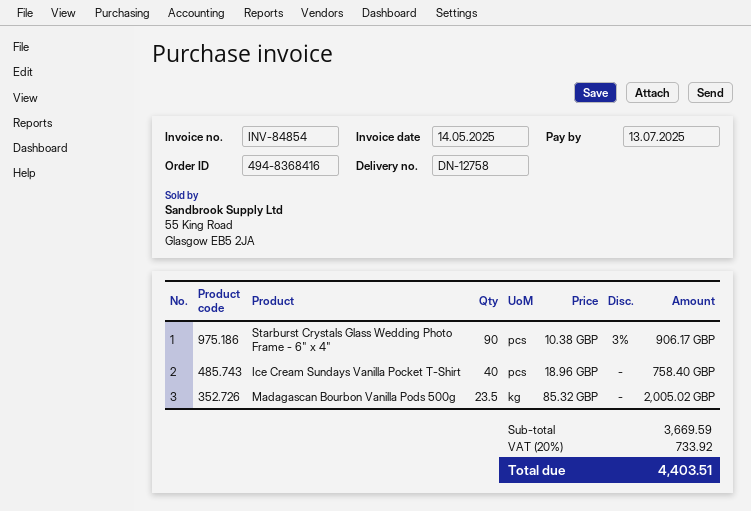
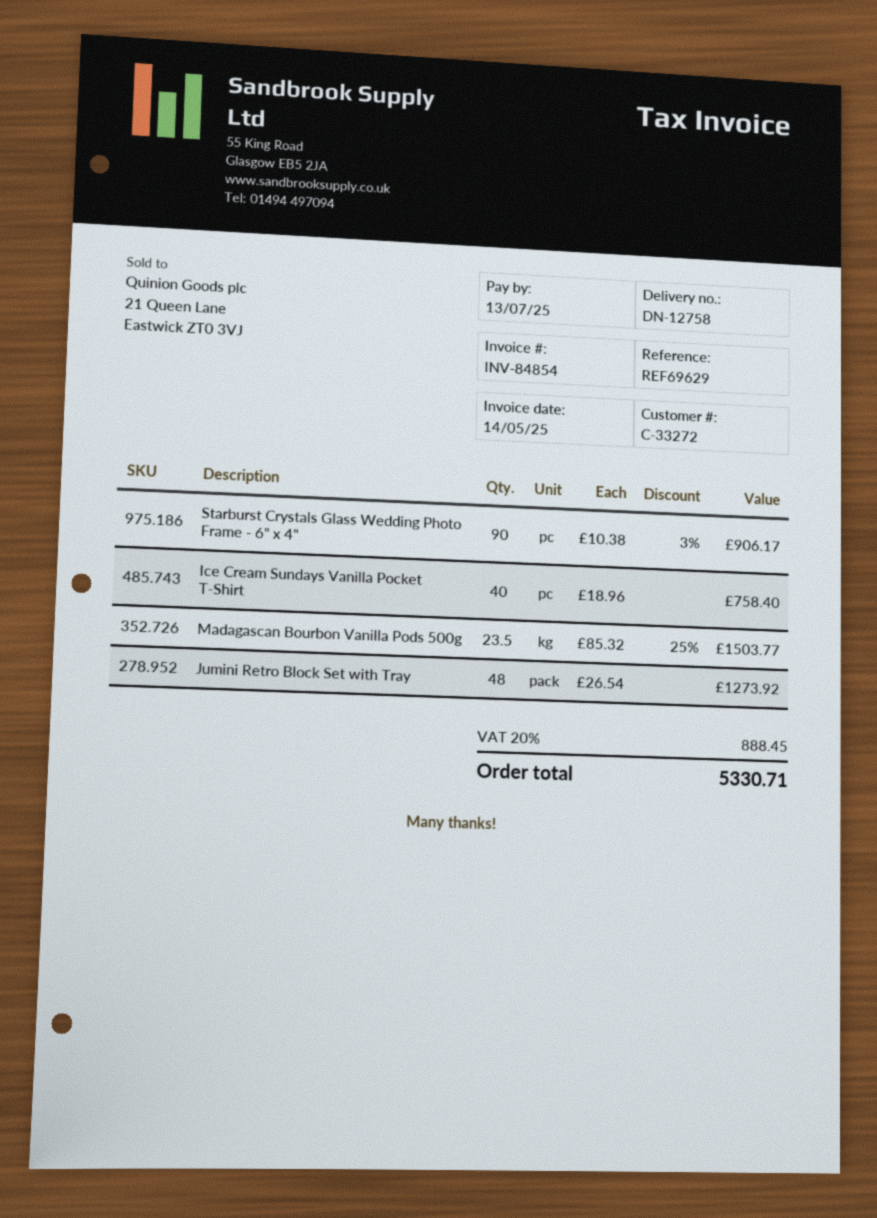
Madagascan Bourbon Vanilla Pods 500g: 23.5 x 85.32 = 2005.02 -> 23.5 x 85.32 - 25% = 1503.77
Jumini Retro Block Set with Tray: none -> 48 x 26.54 = 1273.92
tax: 20% = 733.92 -> 20% = 888.45
total: 4403.51 -> 5330.71

